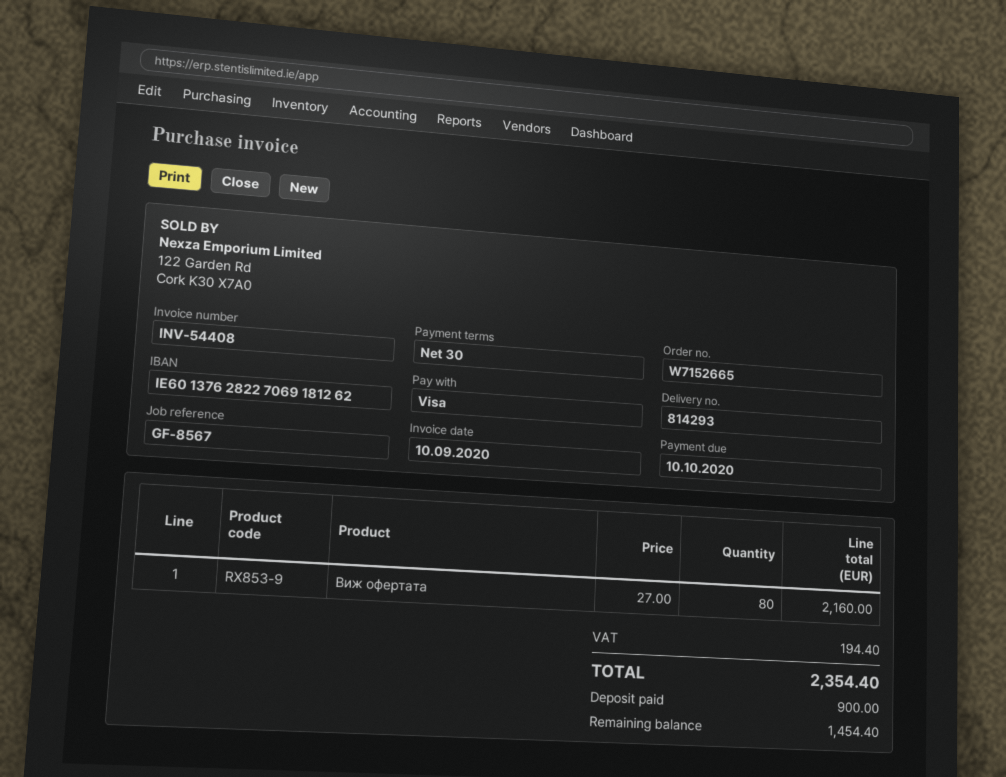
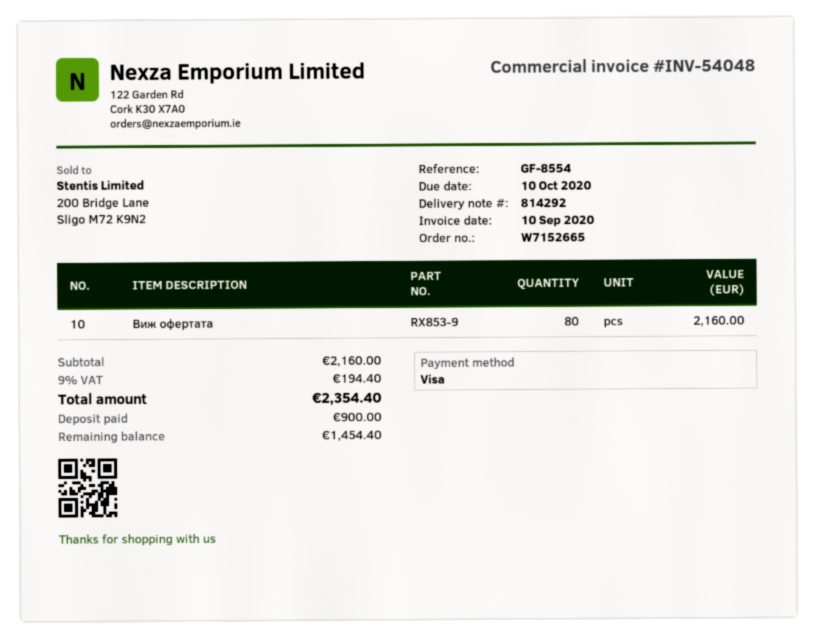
delivery note number: 814293 -> 814292
invoice number: INV-54408 -> INV-54048
reference: GF-8567 -> GF-8554

